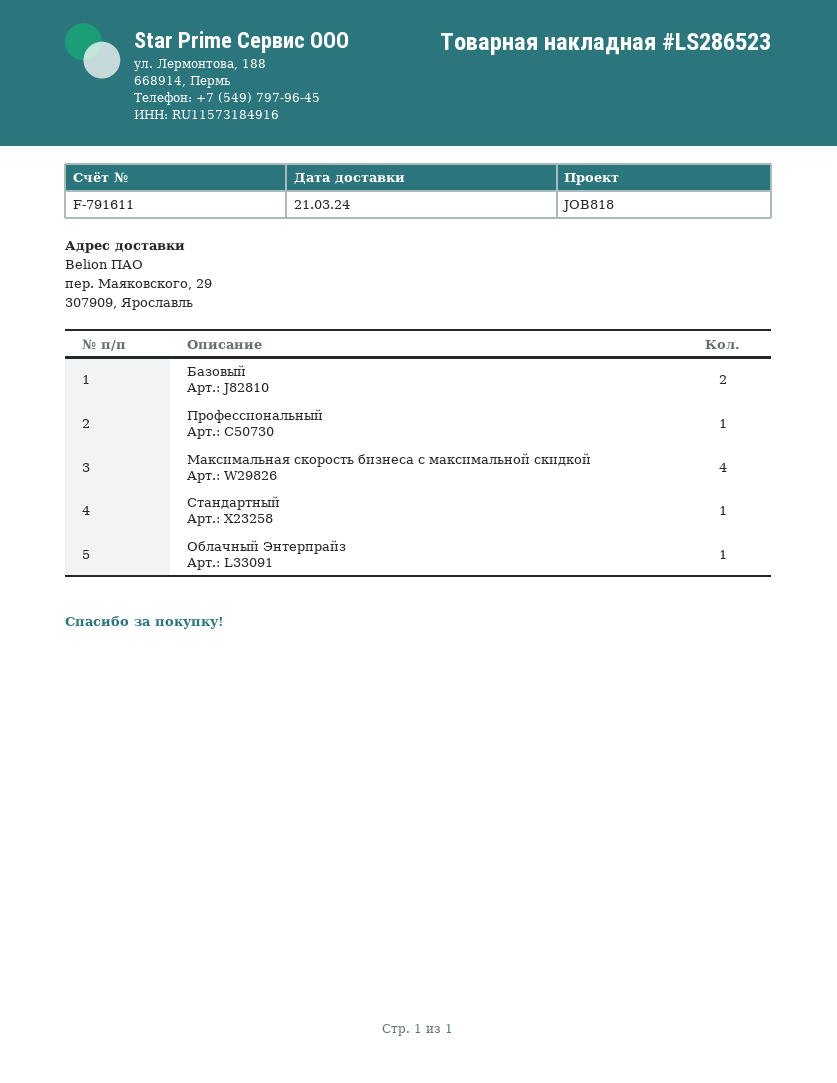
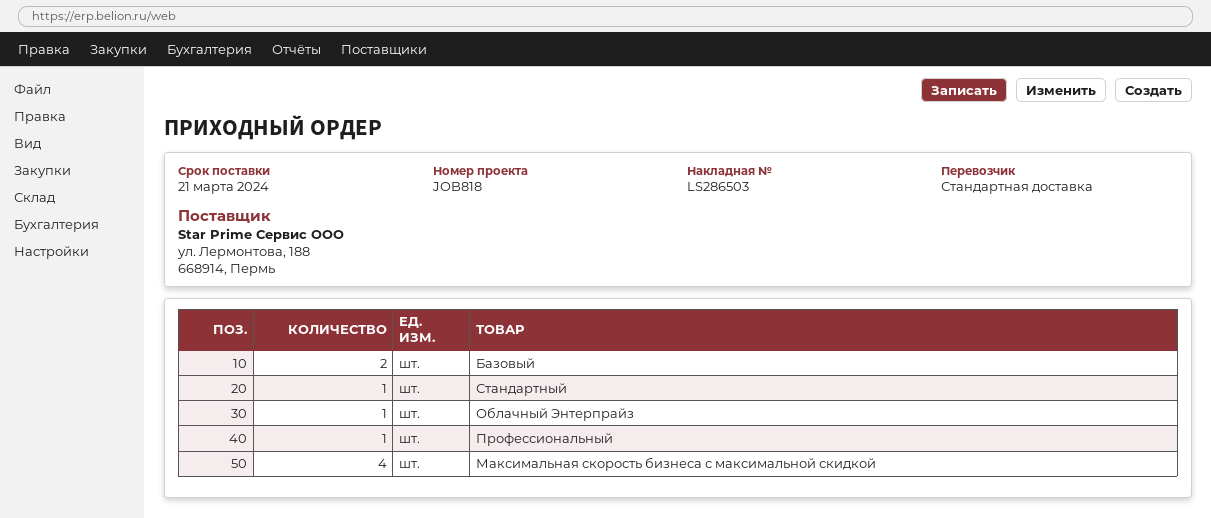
delivery note number: LS286523 -> LS286503

